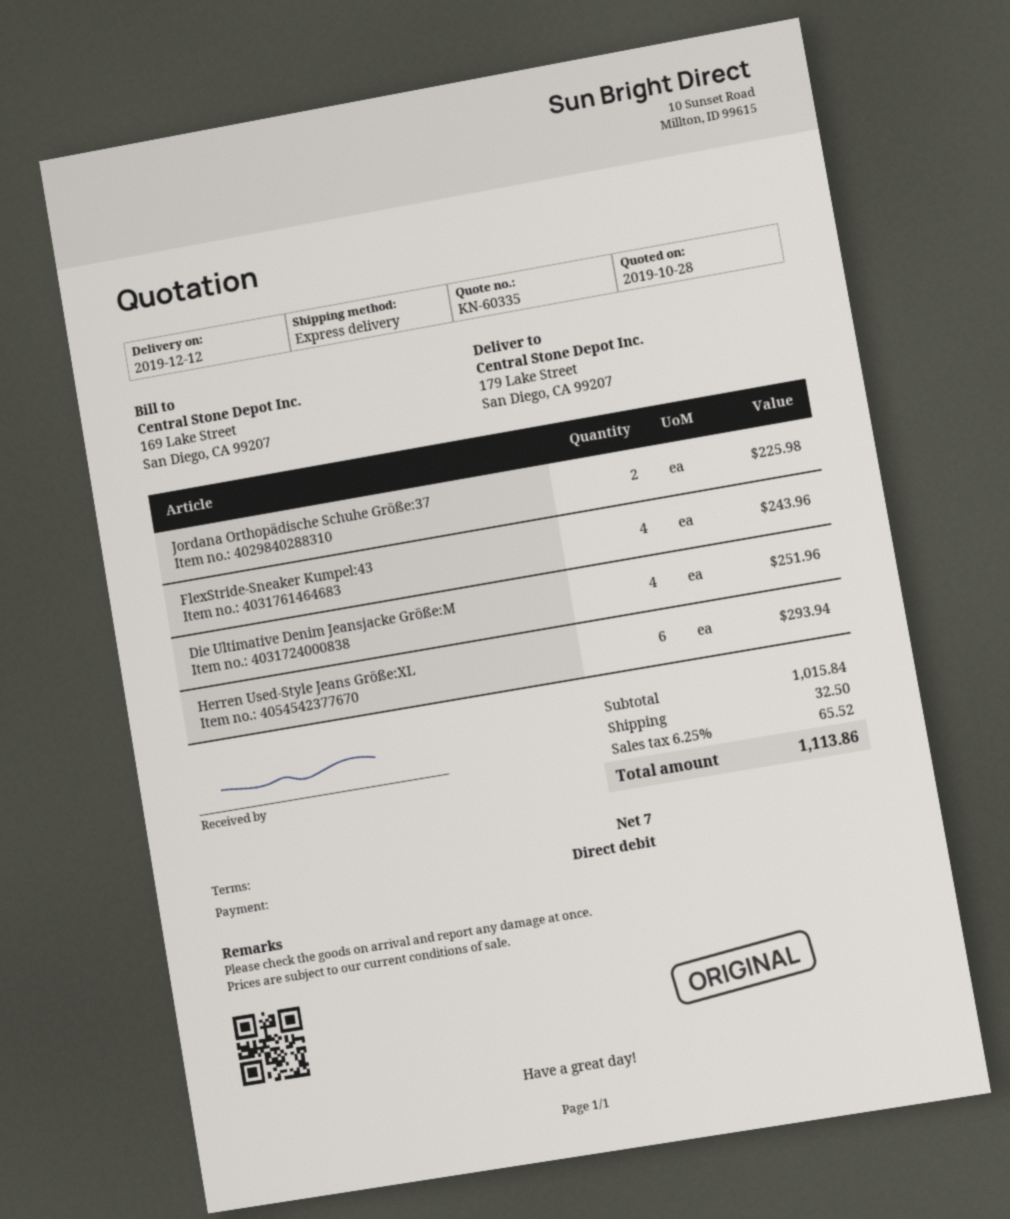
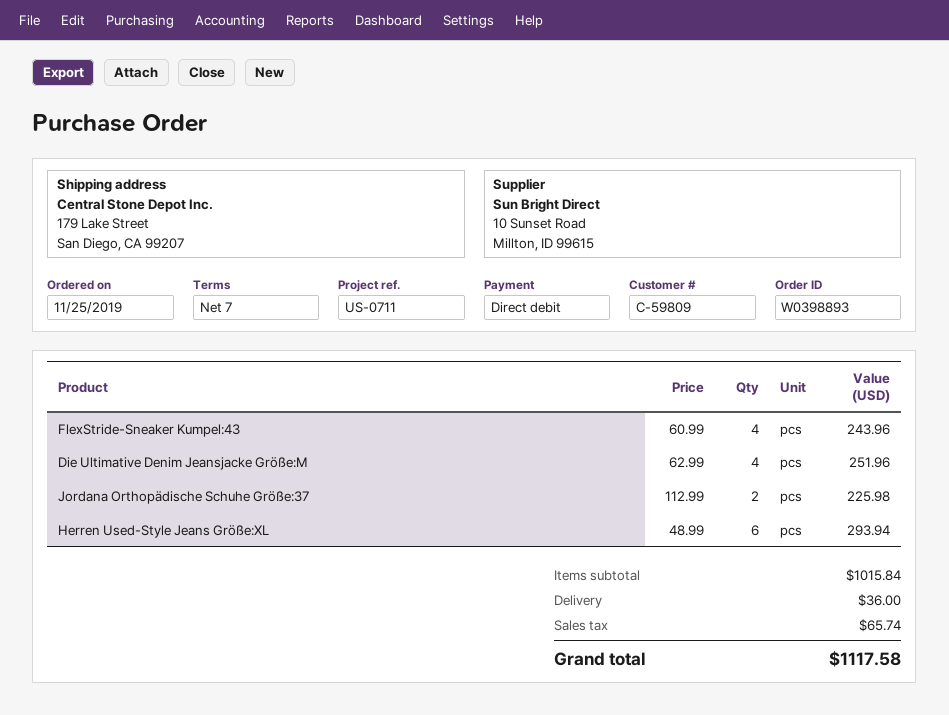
shipping: 32.50 -> 36.00
tax: 65.52 -> 65.74
total: 1113.86 -> 1117.58

